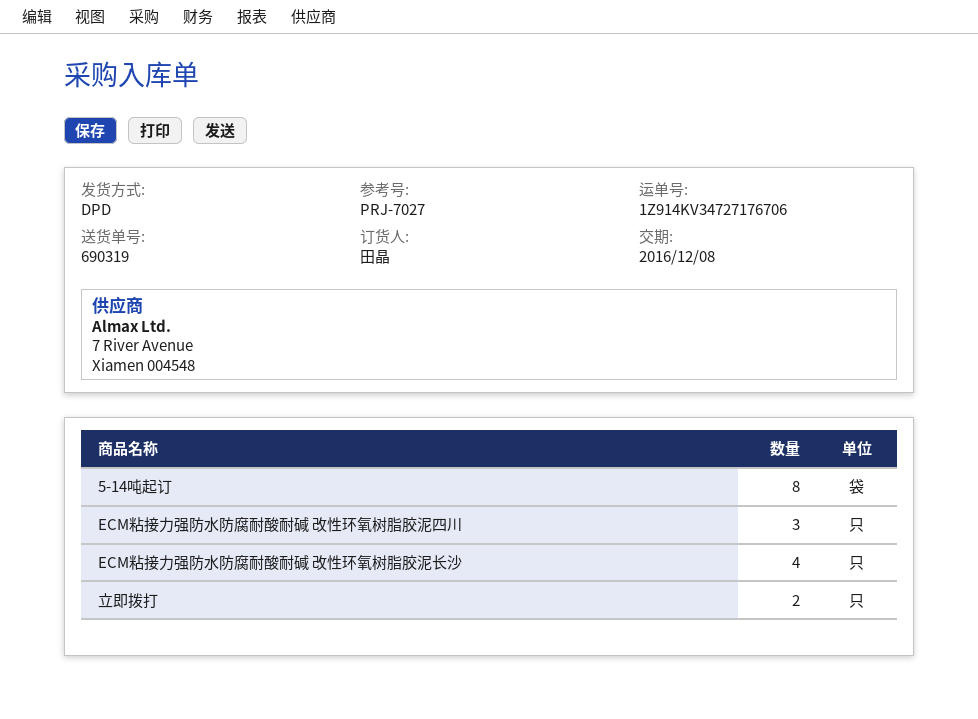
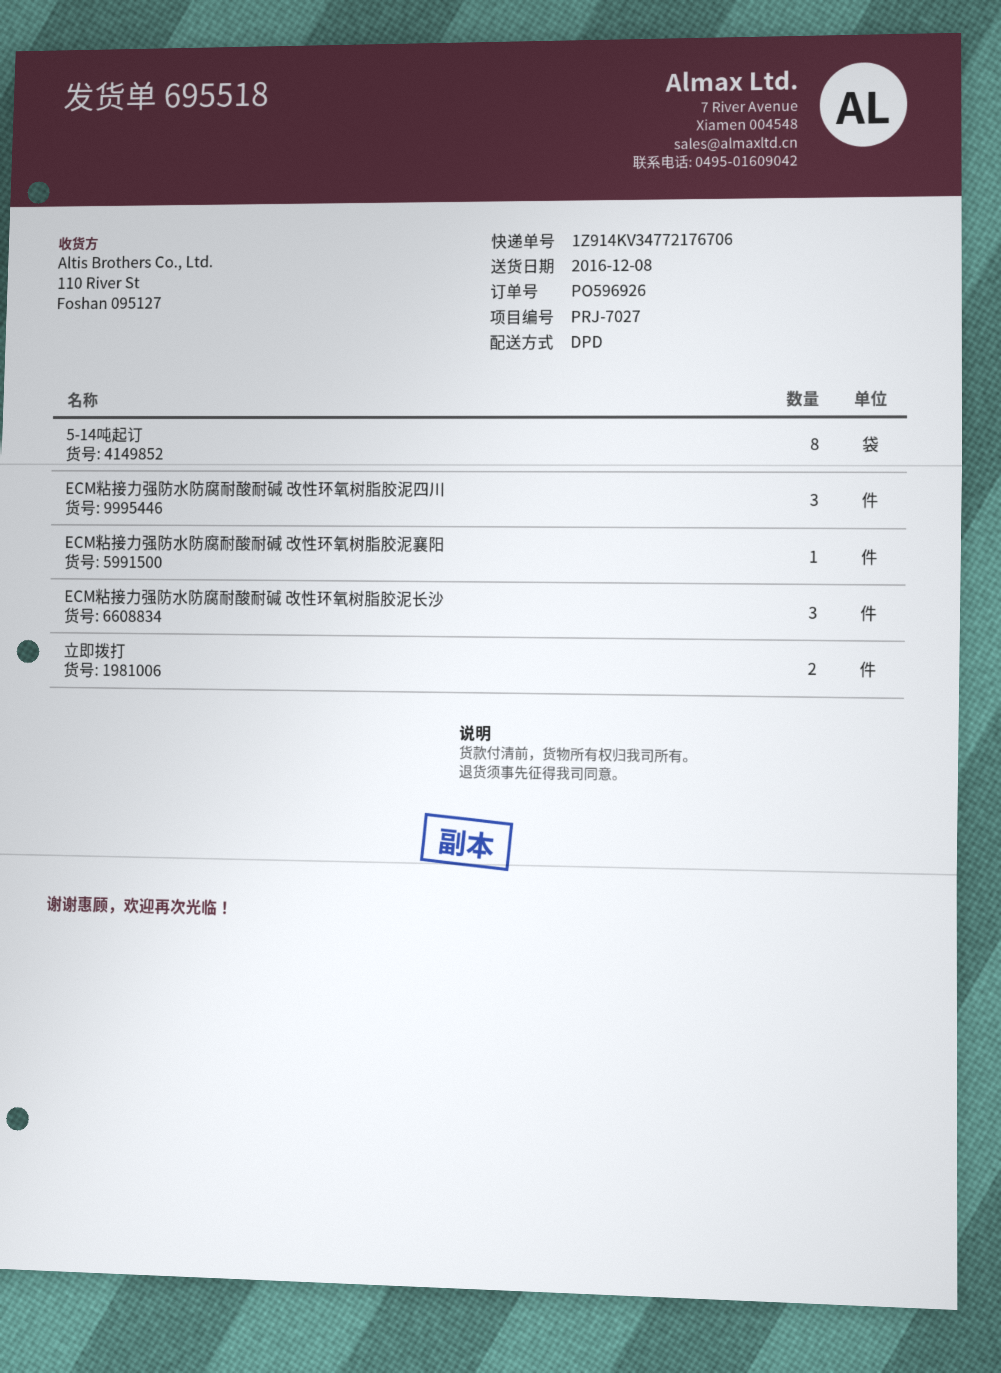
delivery note number: 690319 -> 695518
tracking number: 1Z914KV34727176706 -> 1Z914KV34772176706
ECM粘接力强防水防腐耐酸耐碱 改性环氧树脂胶泥长沙: 4 -> 3
ECM粘接力强防水防腐耐酸耐碱 改性环氧树脂胶泥襄阳: none -> 1

